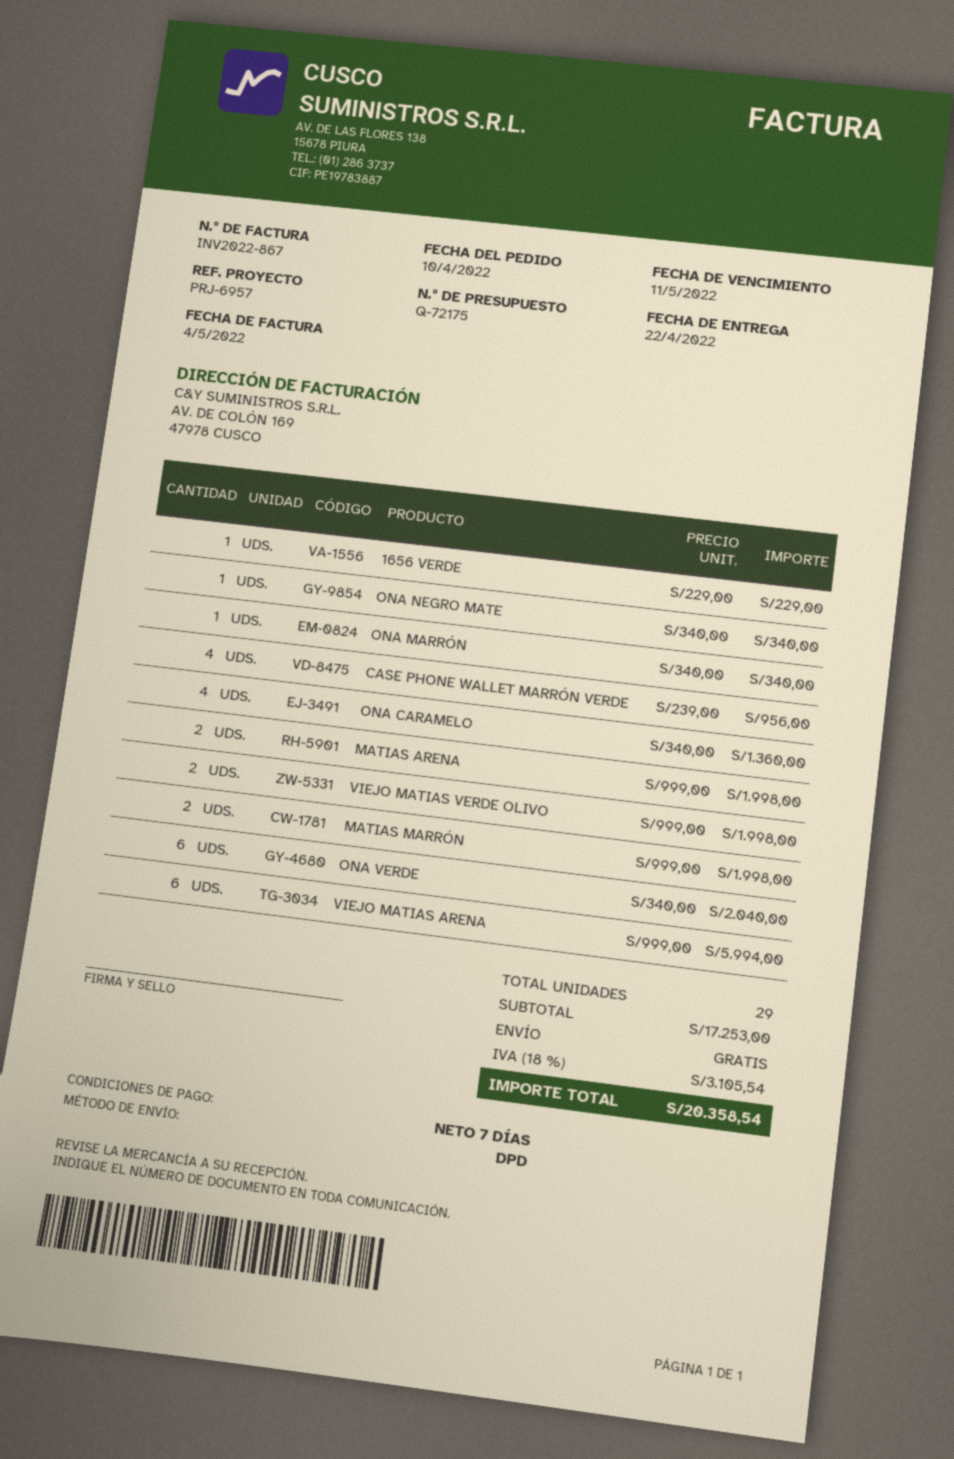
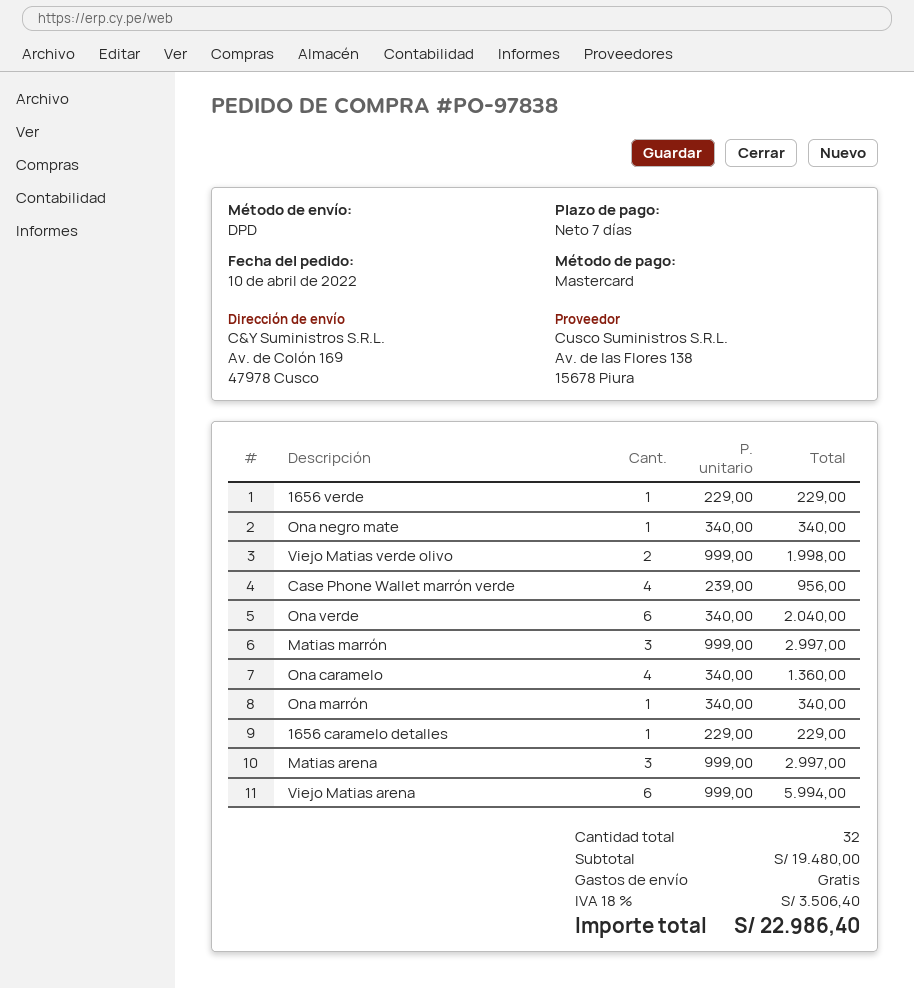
MATIAS ARENA: 2 x 999.00 = 1998.00 -> 3 x 999.00 = 2997.00
MATIAS MARRÓN: 2 x 999.00 = 1998.00 -> 3 x 999.00 = 2997.00
1656 caramelo detalles: none -> 1 x 229.00 = 229.00
total quantity: 29 -> 32
subtotal: 17253.00 -> 19480.00
tax: 18% = 3105.54 -> 18% = 3506.40
total: 20358.54 -> 22986.40

